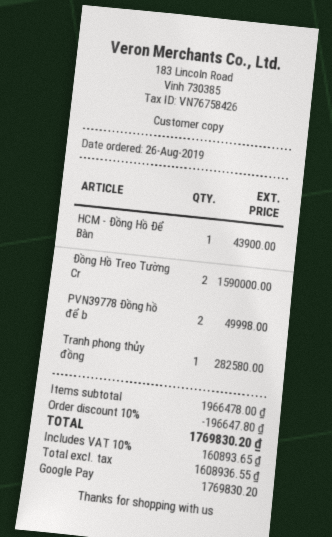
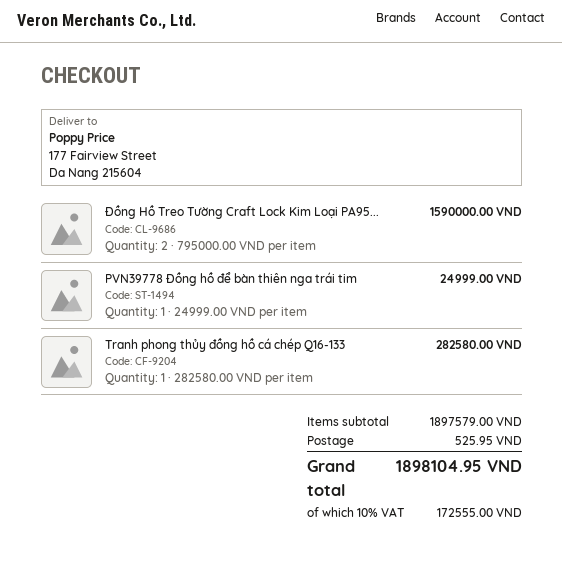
HCM - Đồng Hồ Để Bàn: 1 for 43900.00 -> none
PVN39778 Đồng hồ để b: 2 for 49998.00 -> 1 for 24999.00
subtotal: 1966478.00 -> 1897579.00
discount: 10% = 196647.80 -> none
shipping: none -> 525.95
tax: 10% = 160893.65 -> 10% = 172555.00
total: 1769830.20 -> 1898104.95

